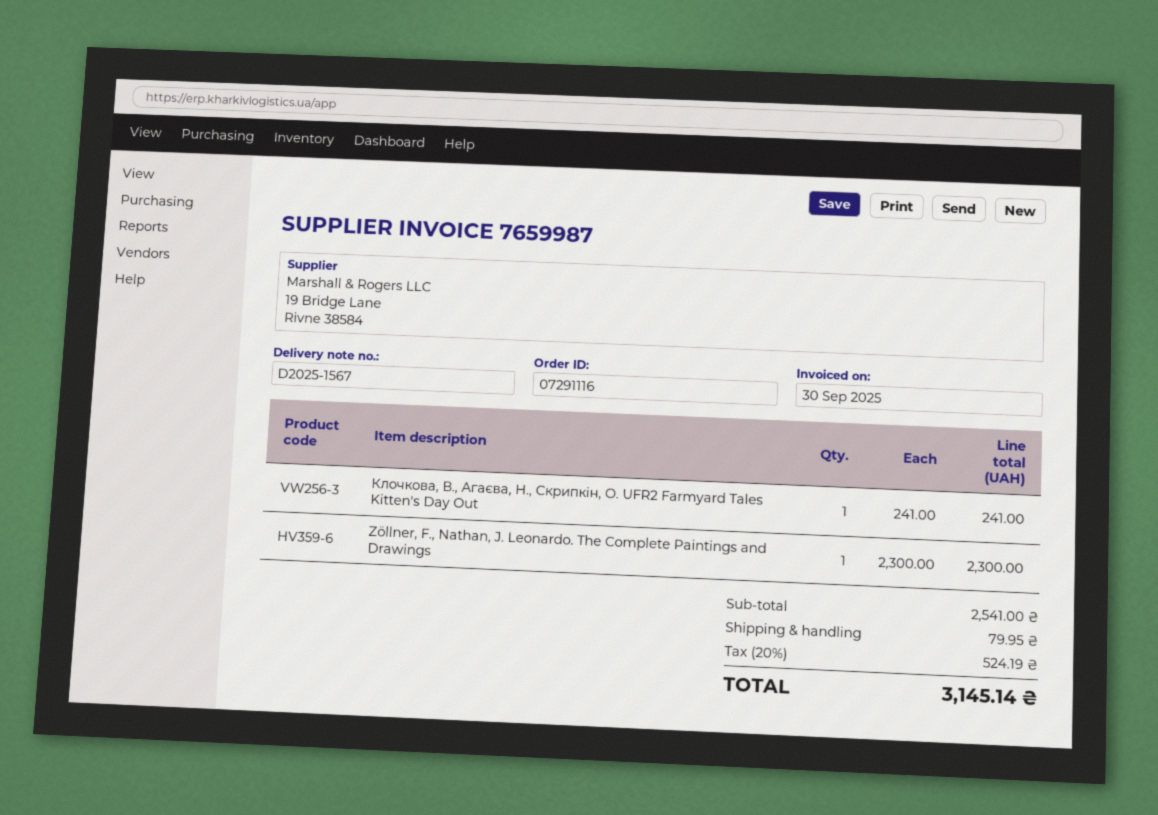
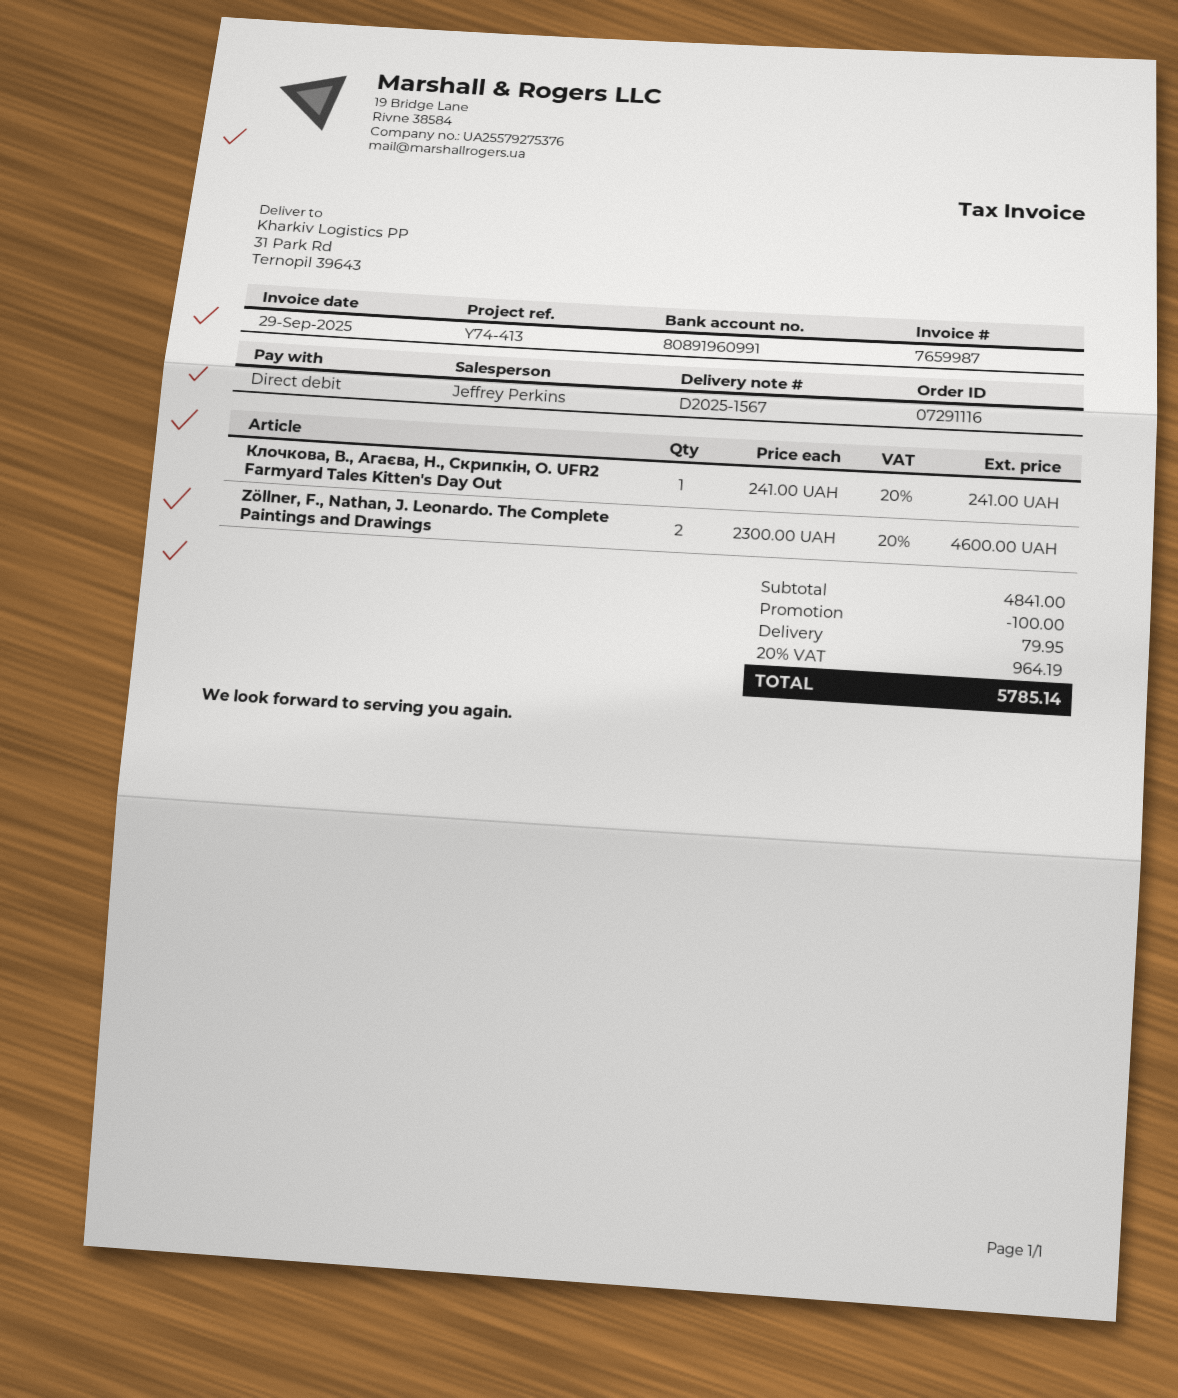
invoice date: 2025-09-30 -> 2025-09-29
Zöllner, F., Nathan, J. Leonardo. The Complete Paintings and Drawings: 1 x 2300.00 = 2300.00 -> 2 x 2300.00 = 4600.00
subtotal: 2541.00 -> 4841.00
discount: none -> 100.00
tax: 20% = 524.19 -> 20% = 964.19
total: 3145.14 -> 5785.14

